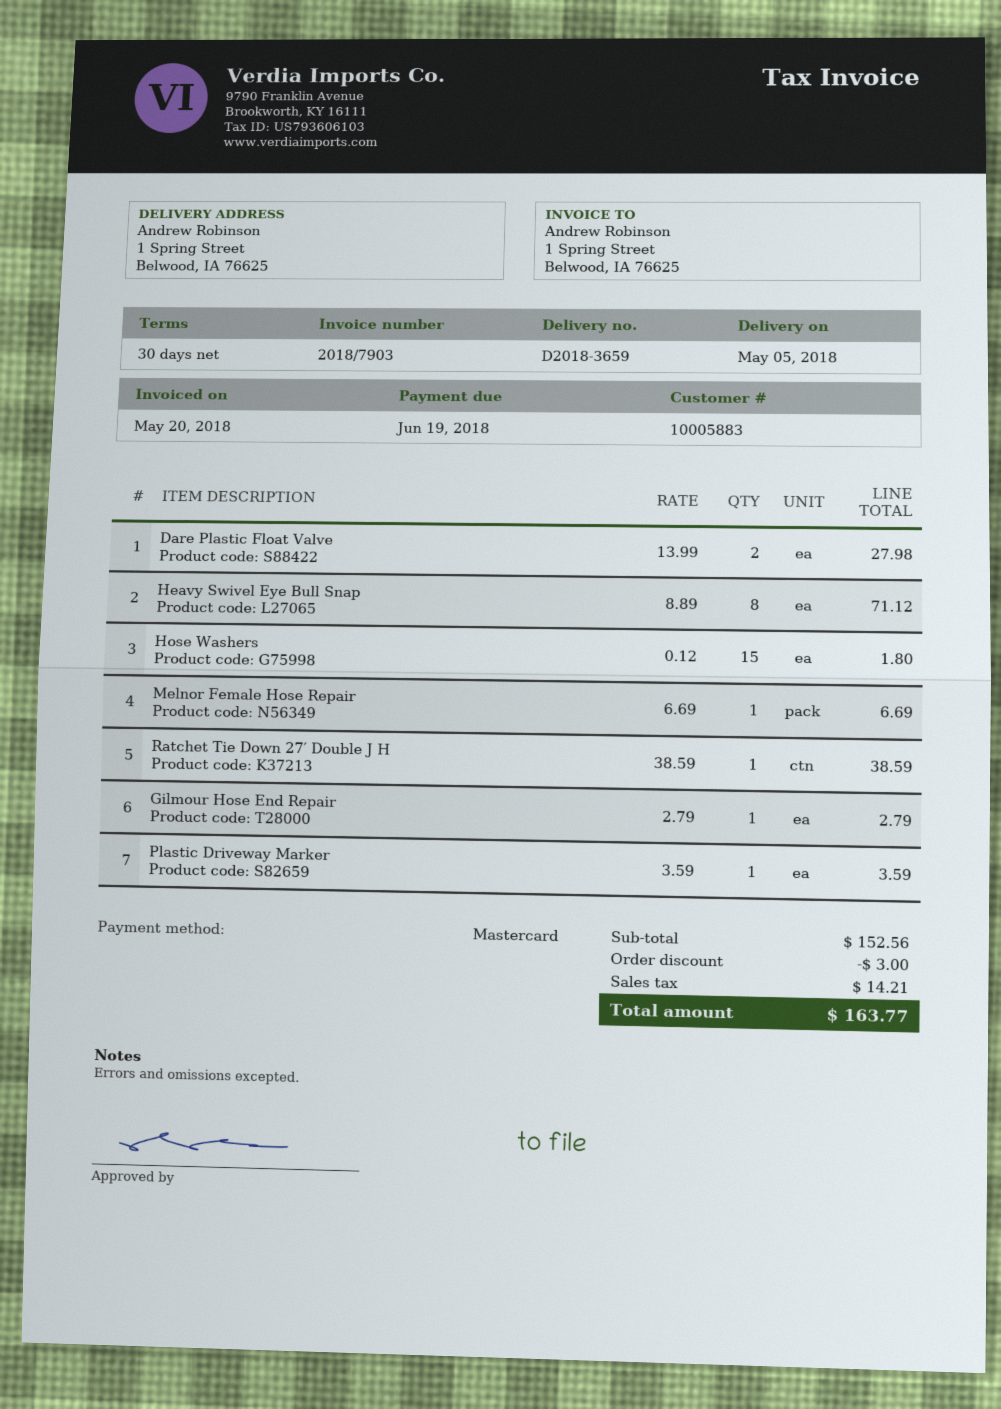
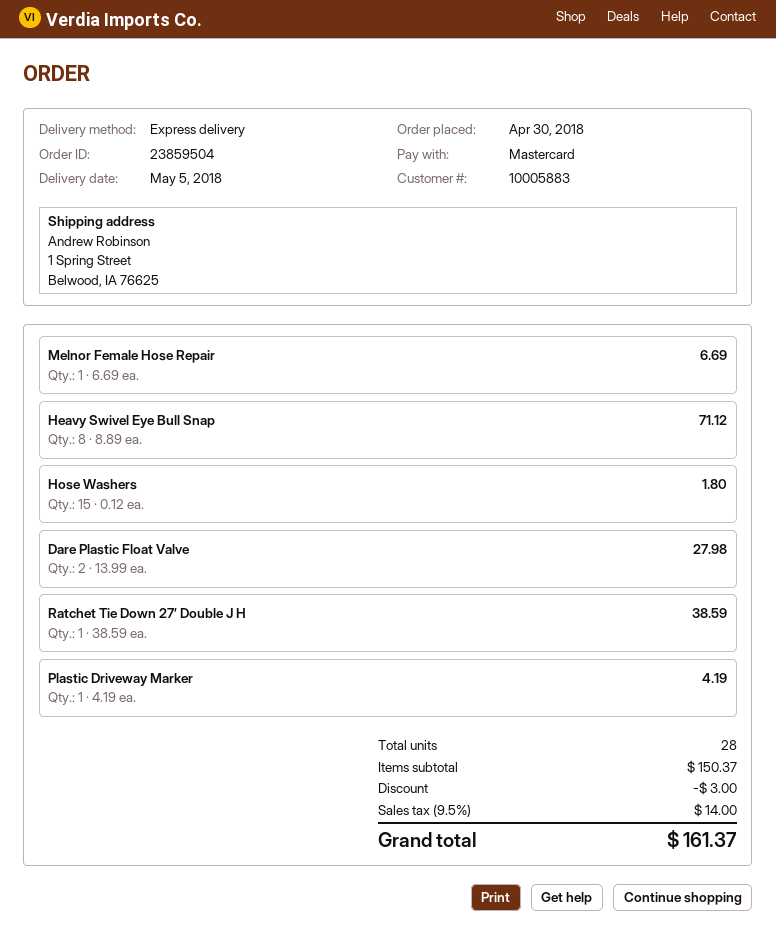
Gilmour Hose End Repair: 1 x 2.79 = 2.79 -> none
Plastic Driveway Marker: 1 x 3.59 = 3.59 -> 1 x 4.19 = 4.19
subtotal: 152.56 -> 150.37
tax: 14.21 -> 14.00
total: 163.77 -> 161.37

